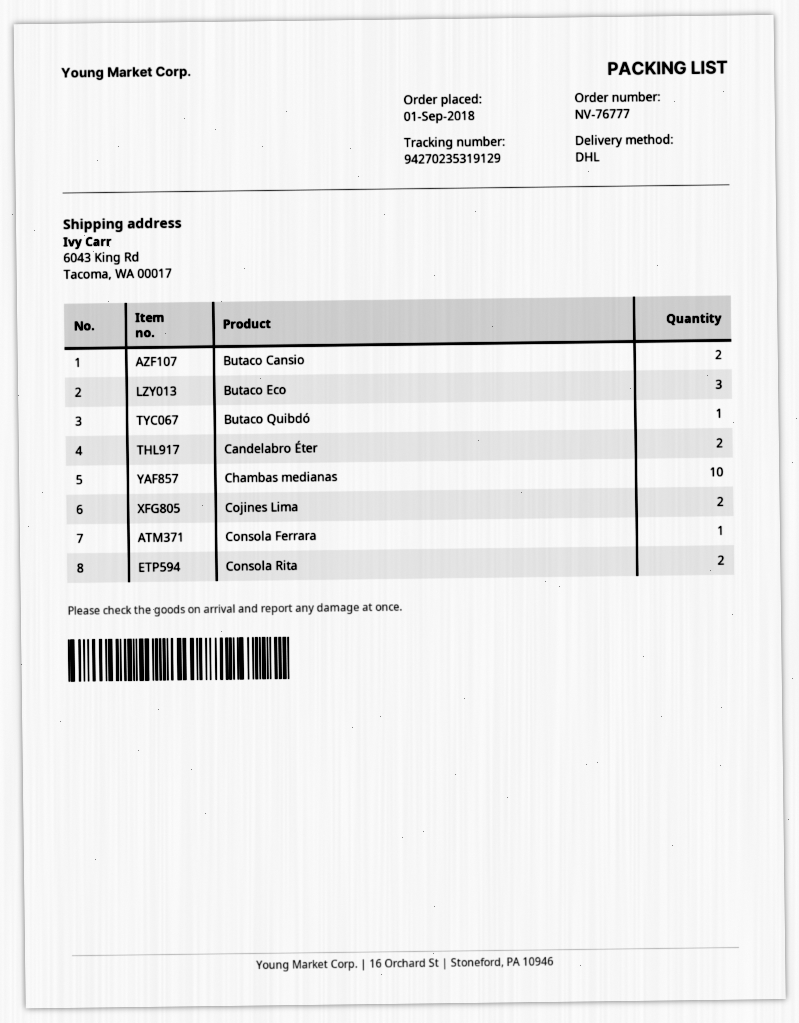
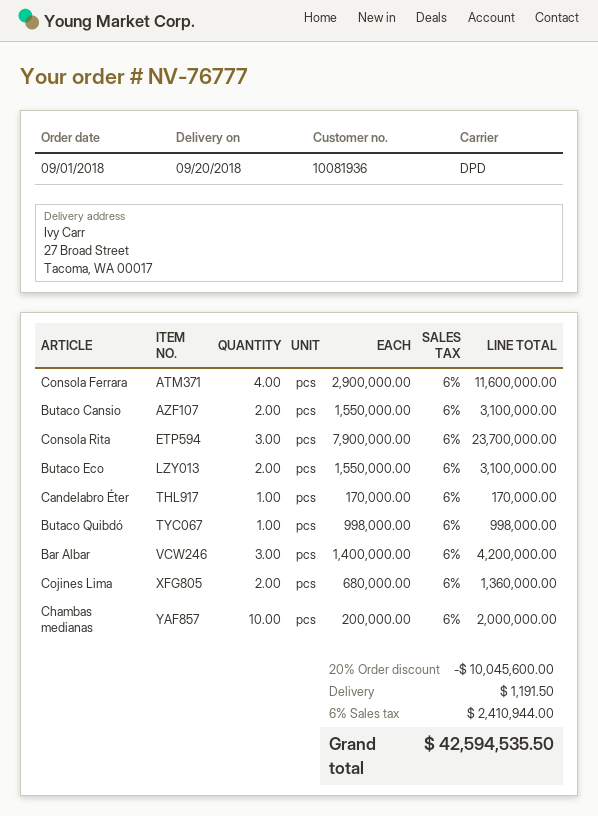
shipping method: DHL -> DPD
ship to: 6043 King Rd, Tacoma, WA 00017 -> 27 Broad Street, Tacoma, WA 00017
Butaco Eco: 3 -> 2
Candelabro Éter: 2 -> 1
Consola Ferrara: 1 -> 4
Consola Rita: 2 -> 3
Bar Albar: none -> 3

